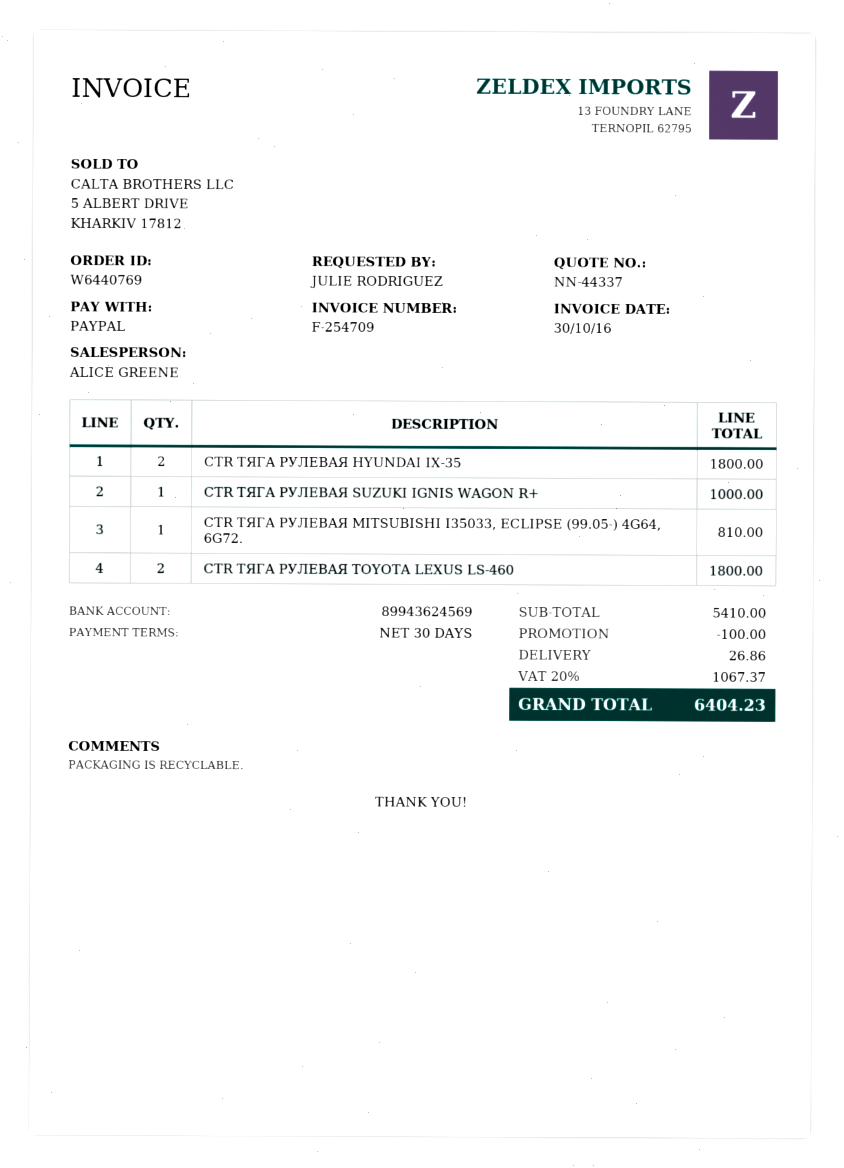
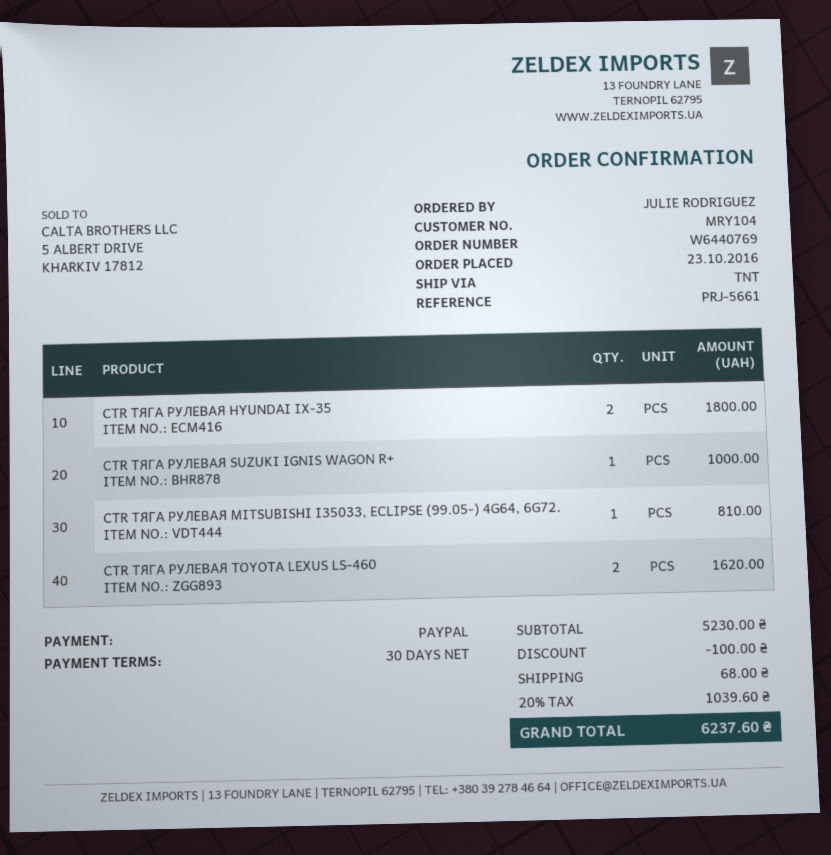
CTR ТЯГА РУЛЕВАЯ TOYOTA LEXUS LS-460: 2 for 1800.00 -> 2 for 1620.00
subtotal: 5410.00 -> 5230.00
shipping: 26.86 -> 68.00
tax: 20% = 1067.37 -> 20% = 1039.60
total: 6404.23 -> 6237.60

